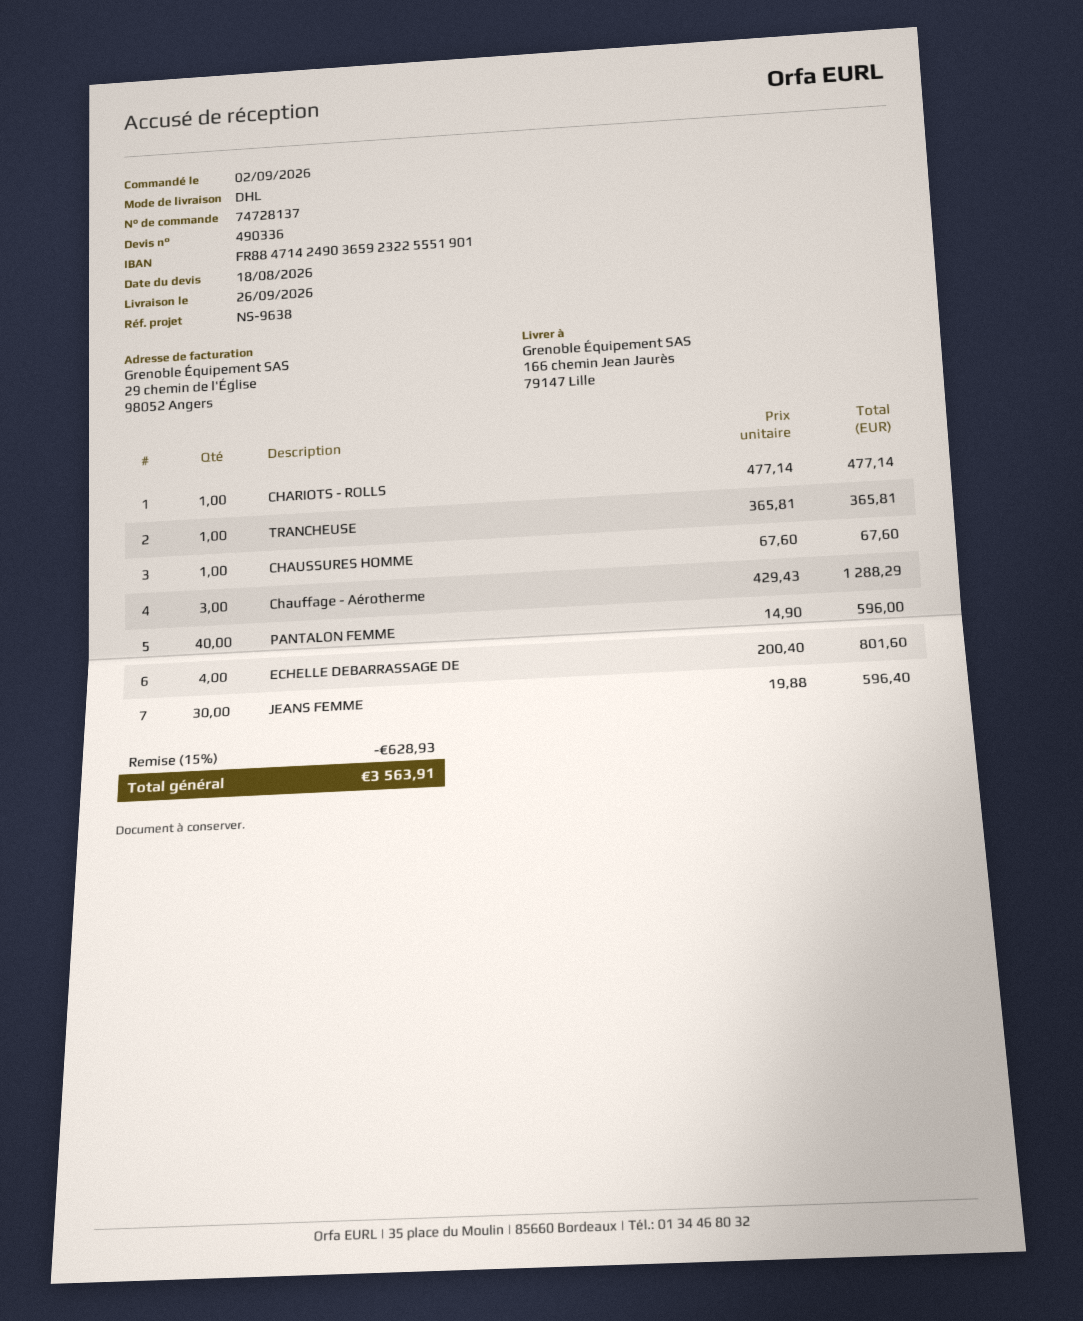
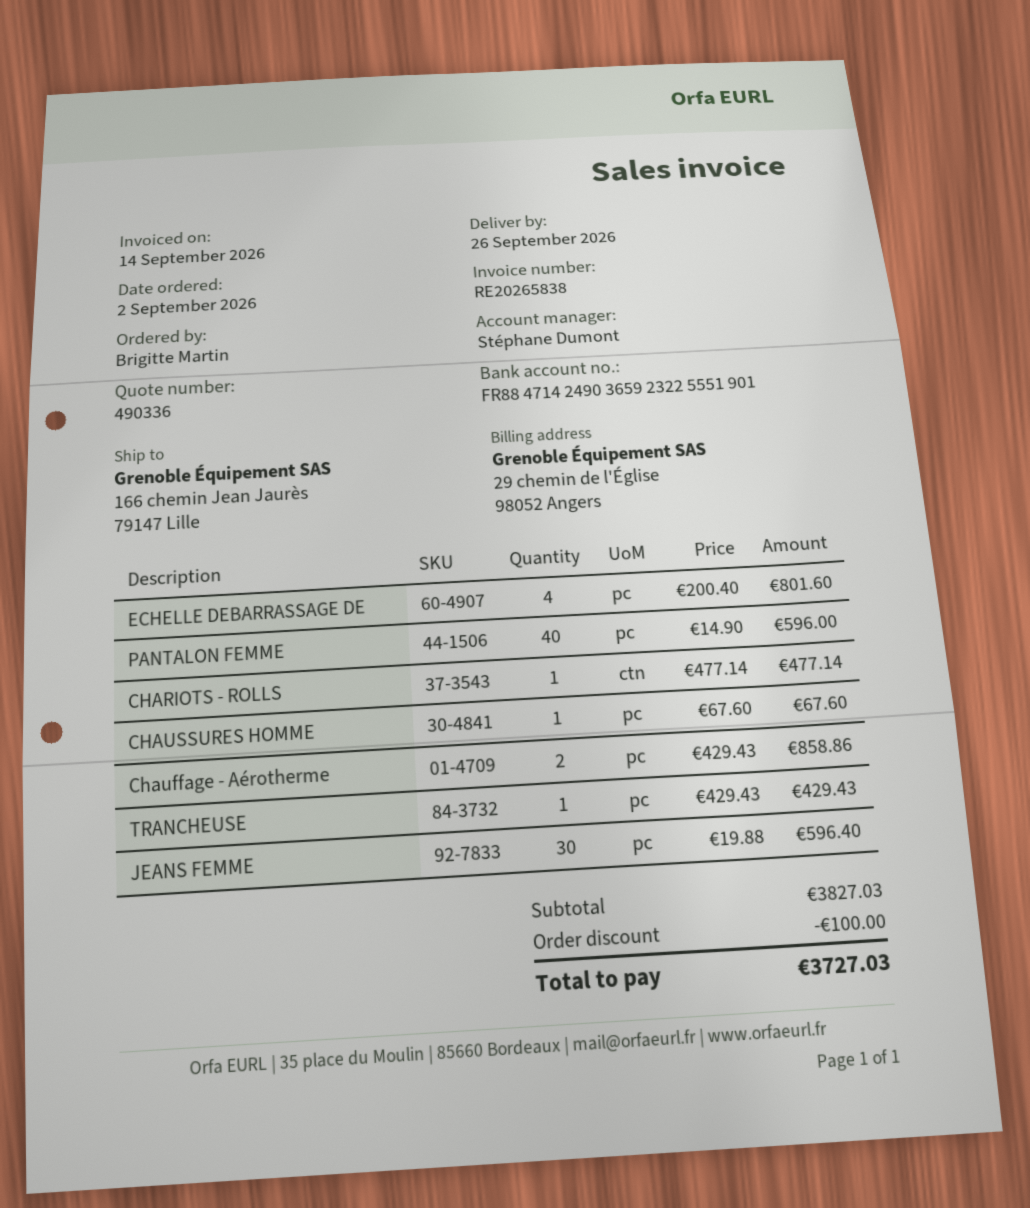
TRANCHEUSE: 1 x 365.81 = 365.81 -> 1 x 429.43 = 429.43
Chauffage - Aérotherme: 3 x 429.43 = 1288.29 -> 2 x 429.43 = 858.86
discount: 628.93 -> 100.00
total: 3563.91 -> 3727.03

